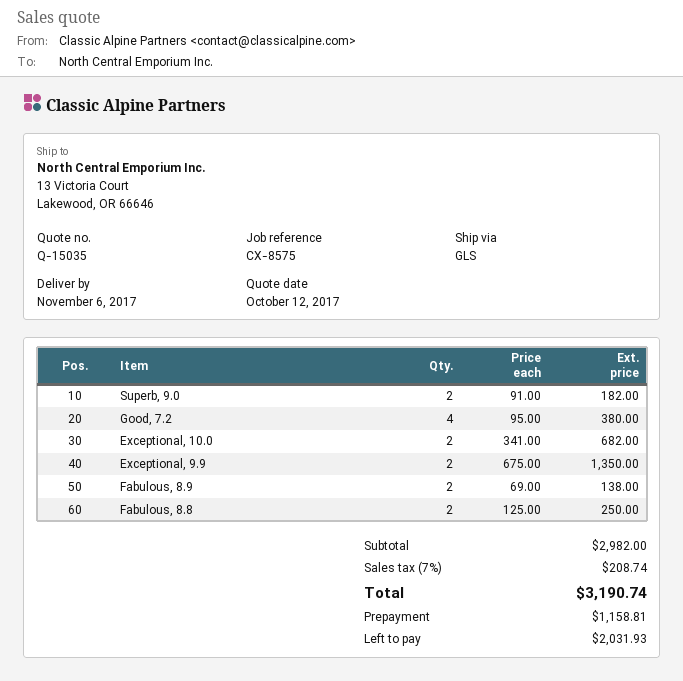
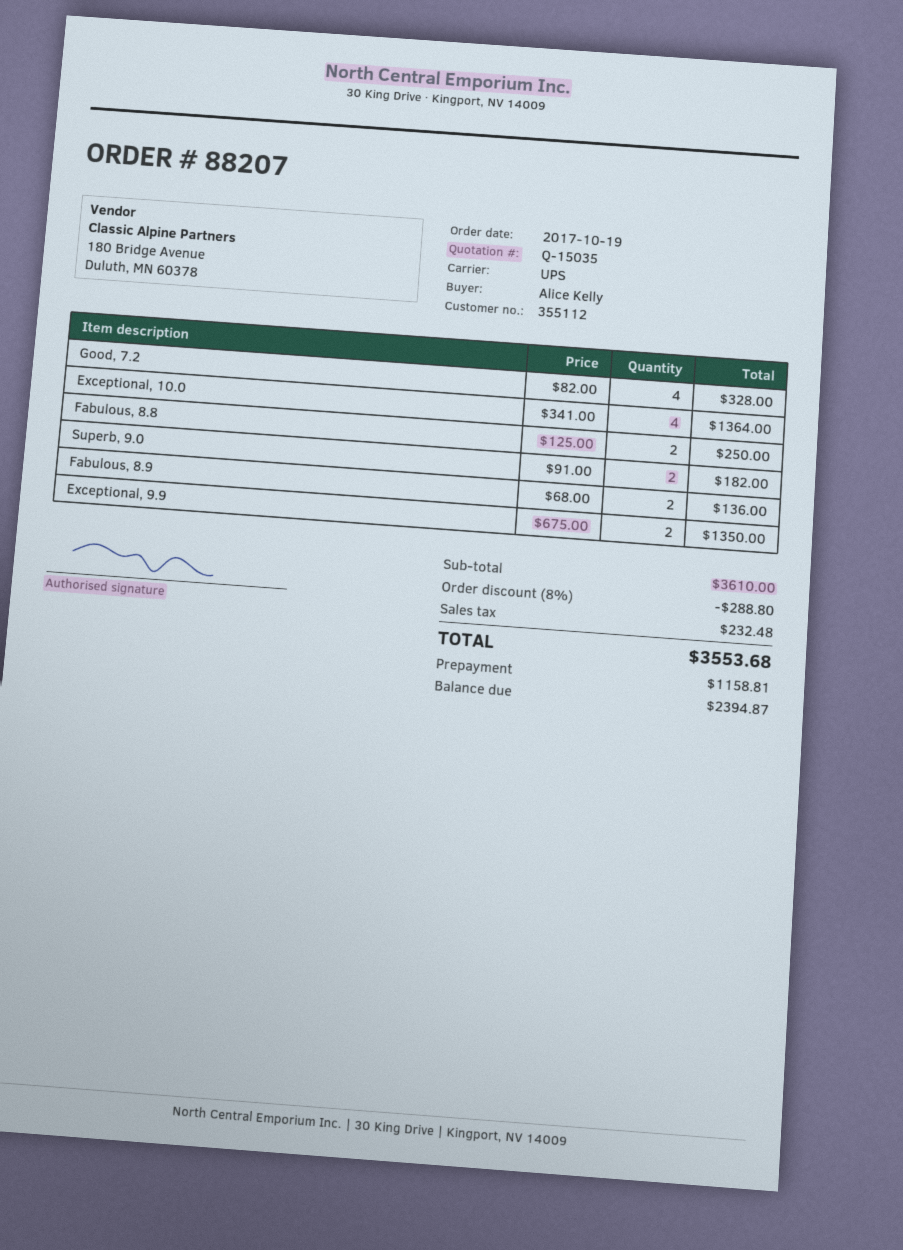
shipping method: GLS -> UPS
Good, 7.2: 4 x 95.00 = 380.00 -> 4 x 82.00 = 328.00
Exceptional, 10.0: 2 x 341.00 = 682.00 -> 4 x 341.00 = 1364.00
Fabulous, 8.9: 2 x 69.00 = 138.00 -> 2 x 68.00 = 136.00
subtotal: 2982.00 -> 3610.00
discount: none -> 8% = 288.80
tax: 208.74 -> 232.48
total: 3190.74 -> 3553.68
balance: 2031.93 -> 2394.87

